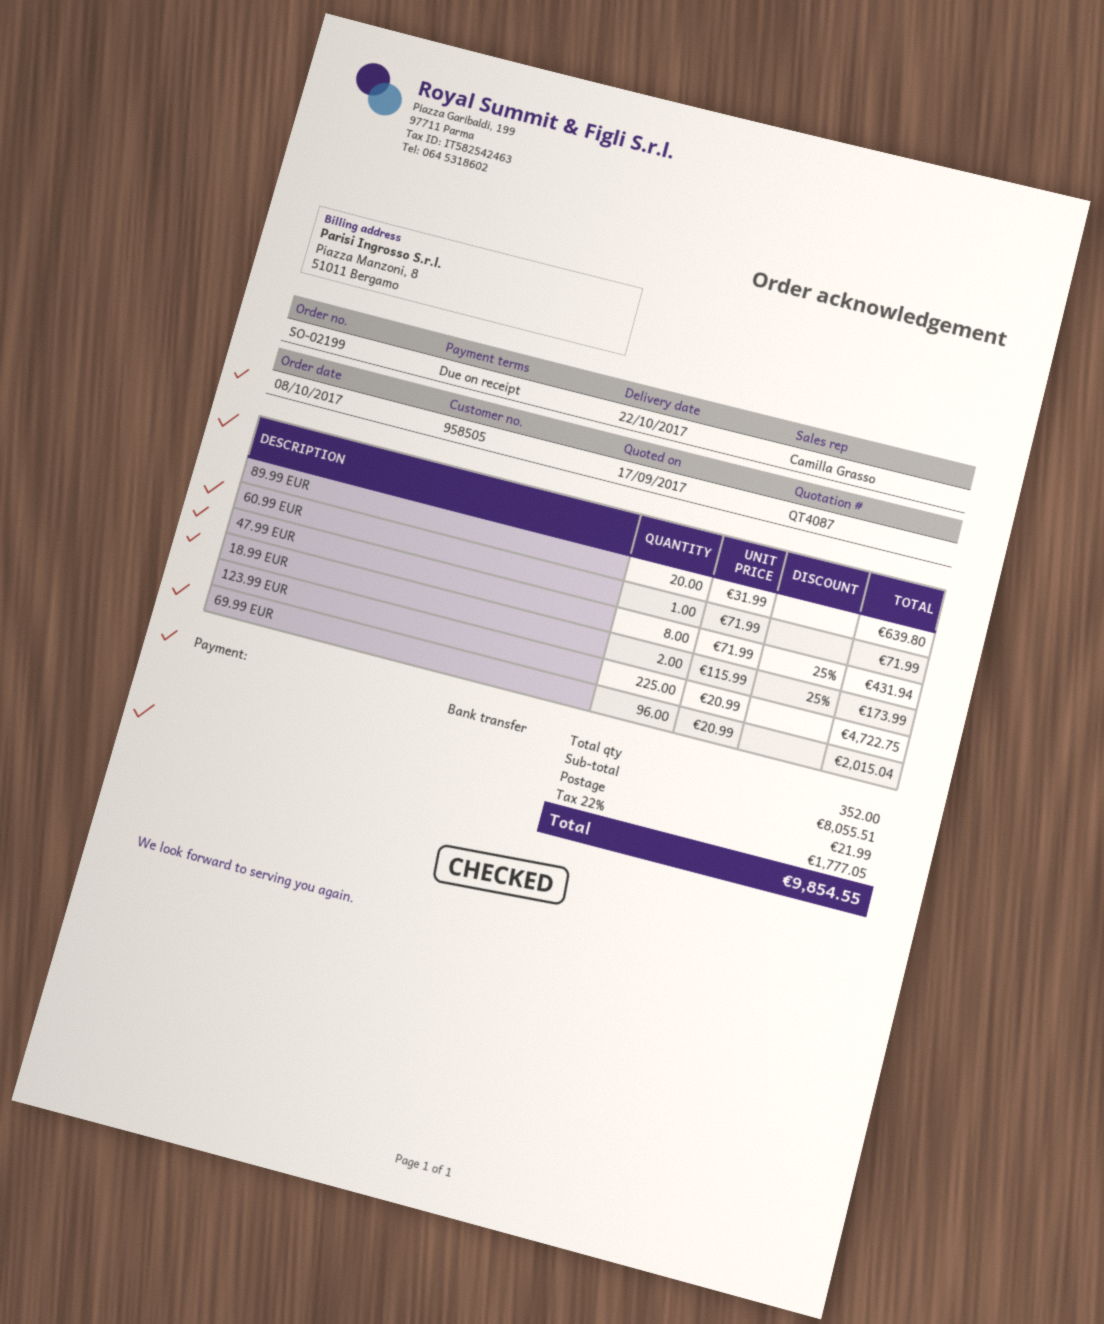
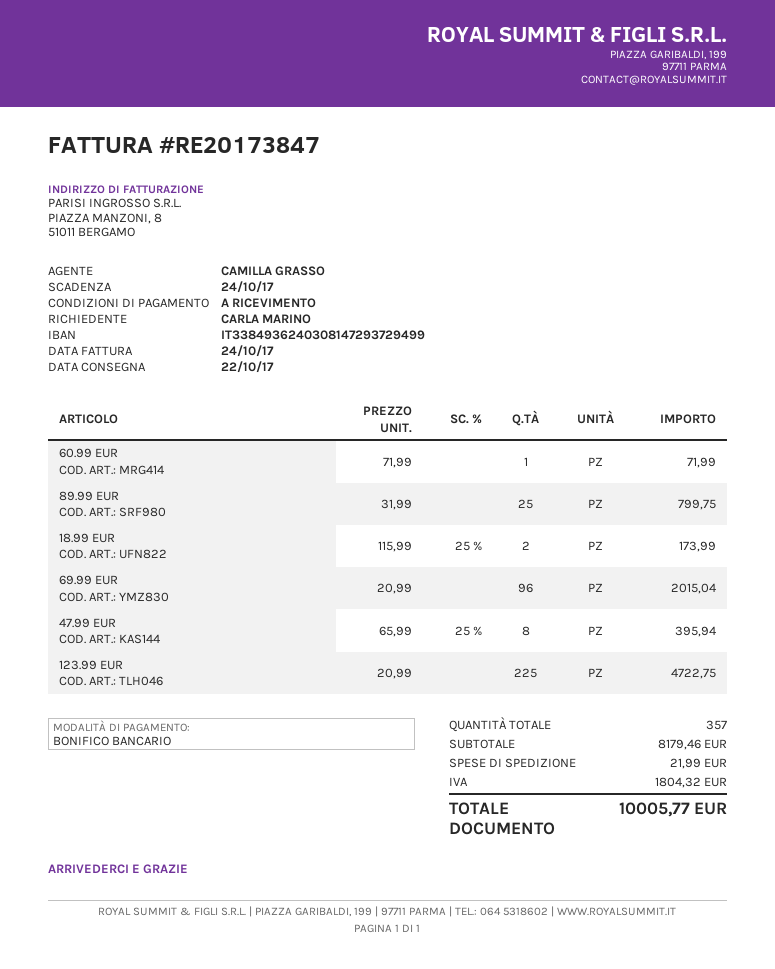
89.99 EUR: 20 x 31.99 = 639.80 -> 25 x 31.99 = 799.75
47.99 EUR: 8 x 71.99 - 25% = 431.94 -> 8 x 65.99 - 25% = 395.94
total quantity: 352 -> 357
subtotal: 8055.51 -> 8179.46
tax: 1777.05 -> 1804.32
total: 9854.55 -> 10005.77

